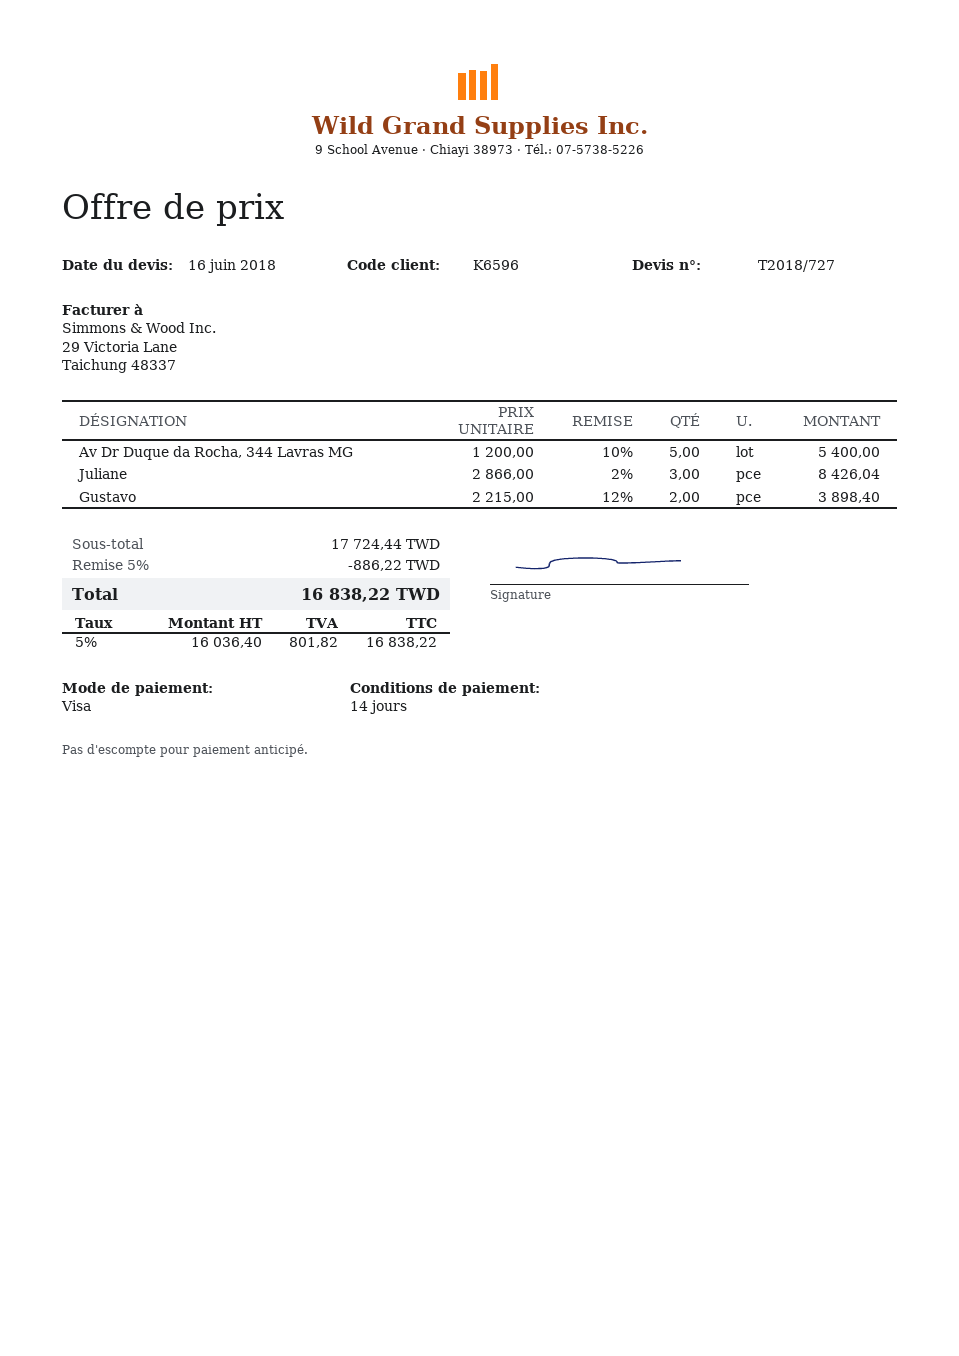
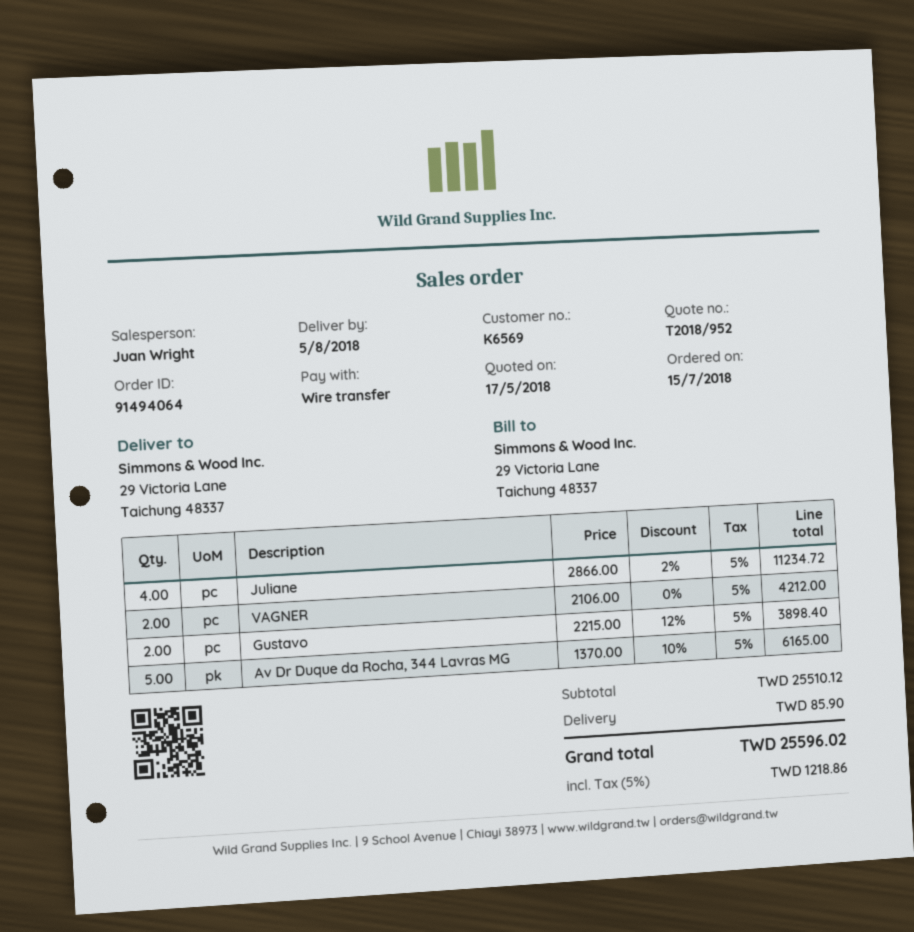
quote number: T2018/727 -> T2018/952
quote date: 2018-06-16 -> 2018-05-17
customer number: K6596 -> K6569
payment method: Visa -> bank transfer
Av Dr Duque da Rocha, 344 Lavras MG: 5 x 1200.00 - 10% = 5400.00 -> 5 x 1370.00 - 10% = 6165.00
Juliane: 3 x 2866.00 - 2% = 8426.04 -> 4 x 2866.00 - 2% = 11234.72
VAGNER: none -> 2 x 2106.00 = 4212.00
subtotal: 17724.44 -> 25510.12
discount: 5% = 886.22 -> none
shipping: none -> 85.90
tax: 5% = 801.82 -> 5% = 1218.86
total: 16838.22 -> 25596.02

